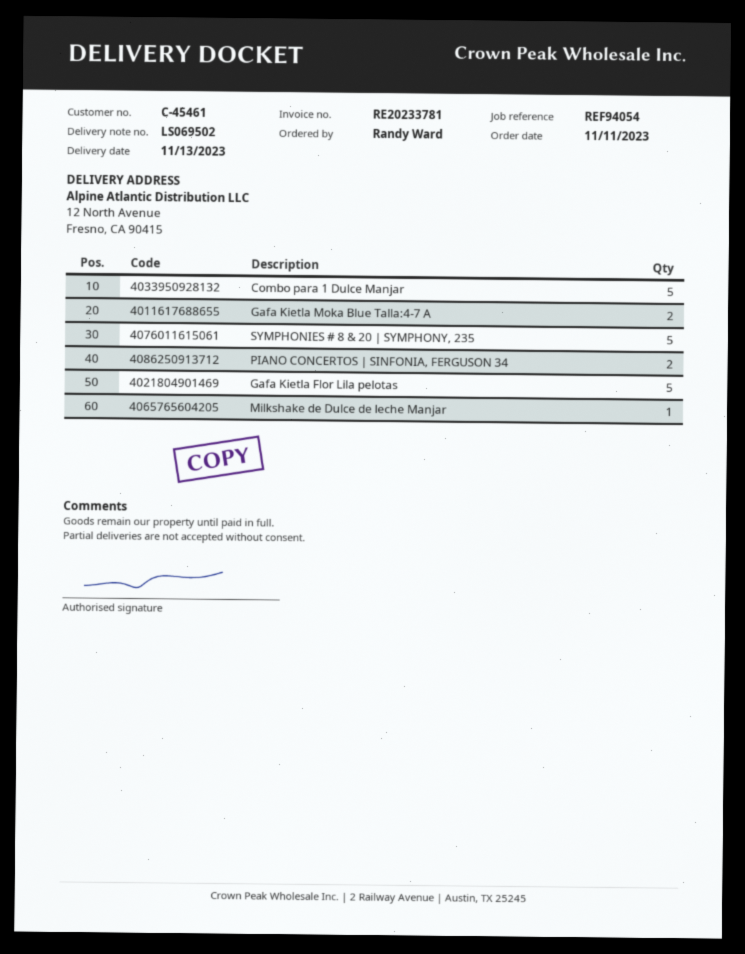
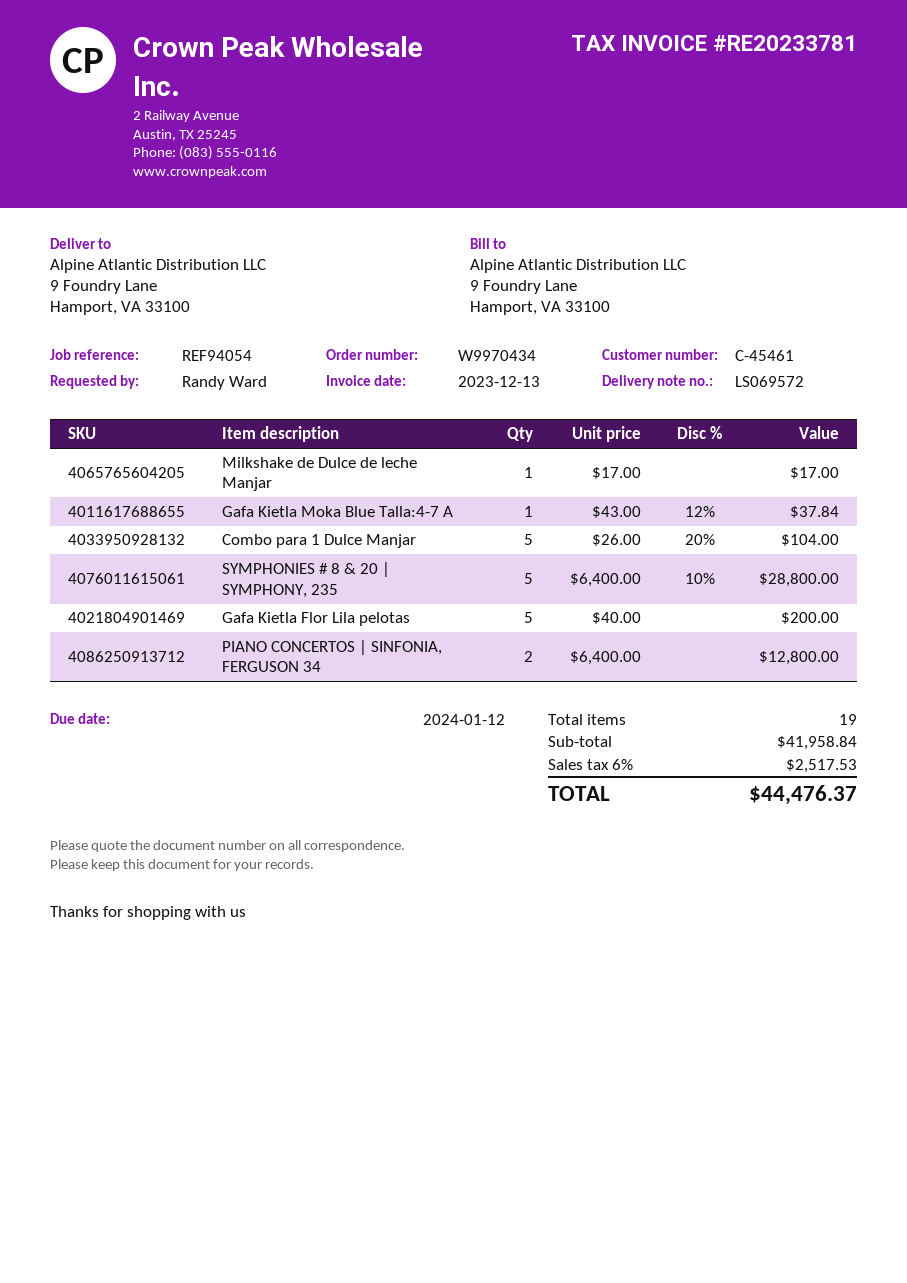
delivery note number: LS069502 -> LS069572
ship to: 12 North Avenue, Fresno, CA 90415 -> 9 Foundry Lane, Hamport, VA 33100
Gafa Kietla Moka Blue Talla:4-7 A: 2 -> 1

